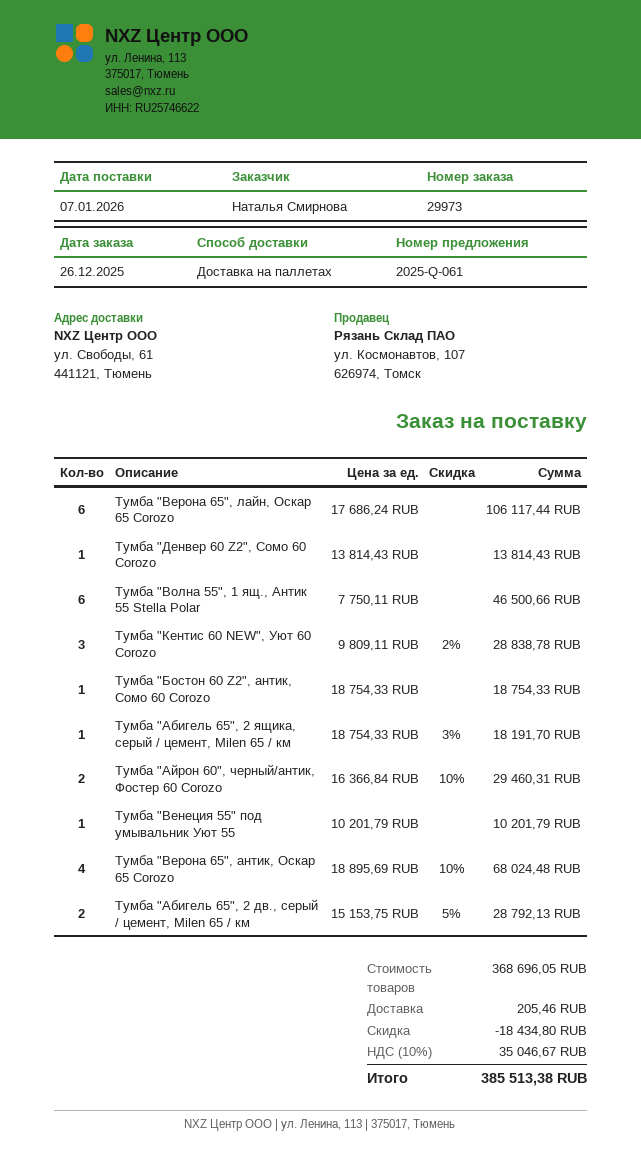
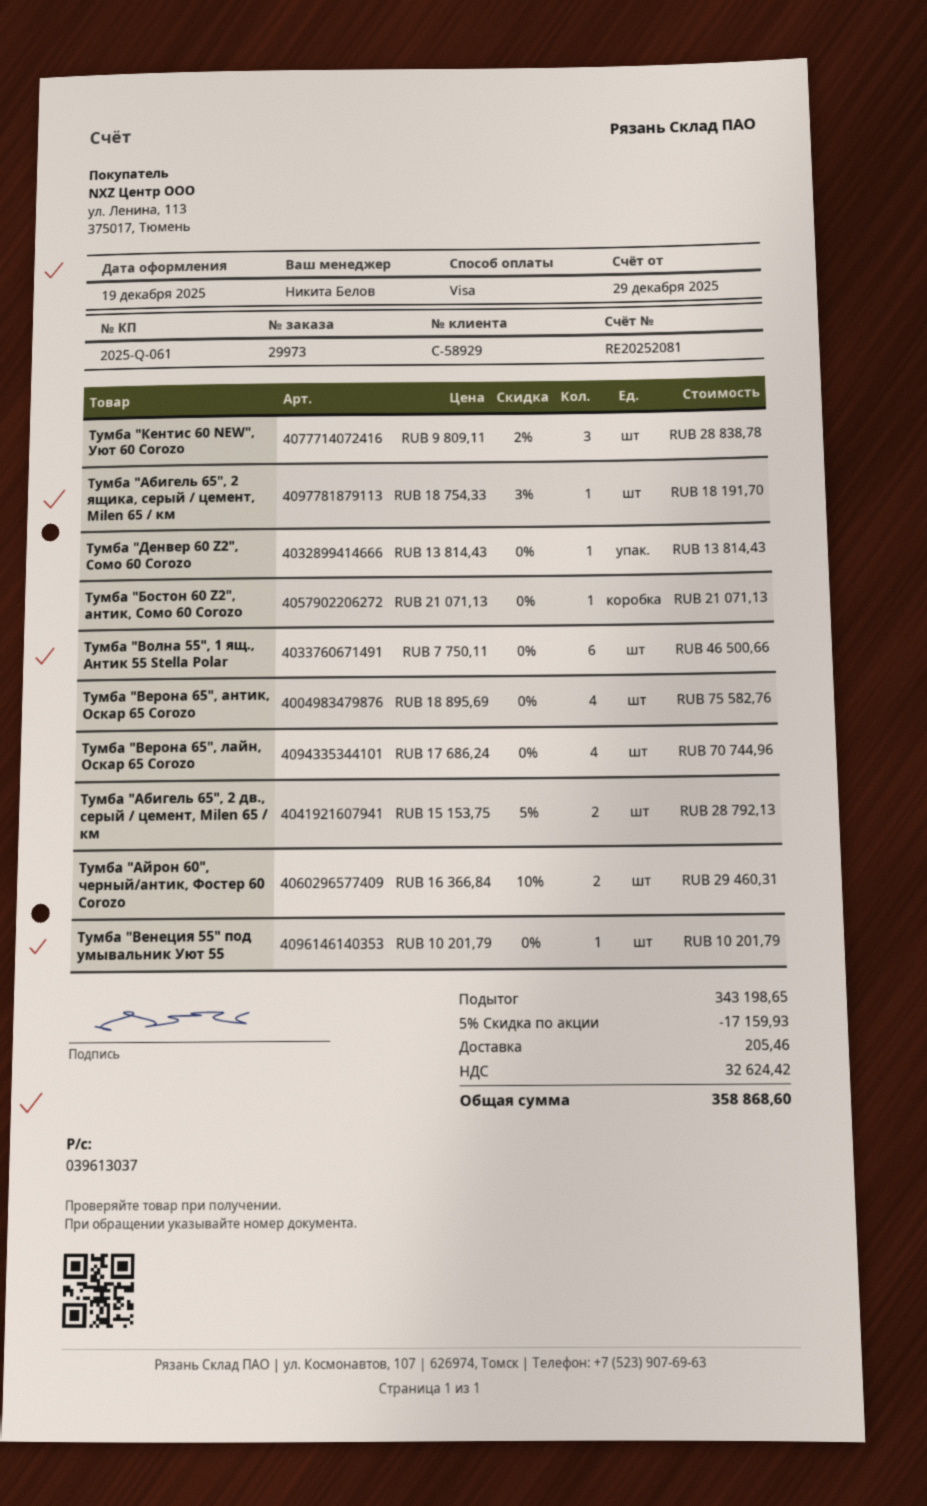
order date: 2025-12-26 -> 2025-12-19
Тумба "Верона 65", лайн, Оскар 65 Corozo: 6 x 17686.24 = 106117.44 -> 4 x 17686.24 = 70744.96
Тумба "Бостон 60 Z2", антик, Сомо 60 Corozo: 1 x 18754.33 = 18754.33 -> 1 x 21071.13 = 21071.13
Тумба "Верона 65", антик, Оскар 65 Corozo: 4 x 18895.69 - 10% = 68024.48 -> 4 x 18895.69 = 75582.76
subtotal: 368696.05 -> 343198.65
discount: 18434.80 -> 17159.93
tax: 35046.67 -> 32624.42
total: 385513.38 -> 358868.60

